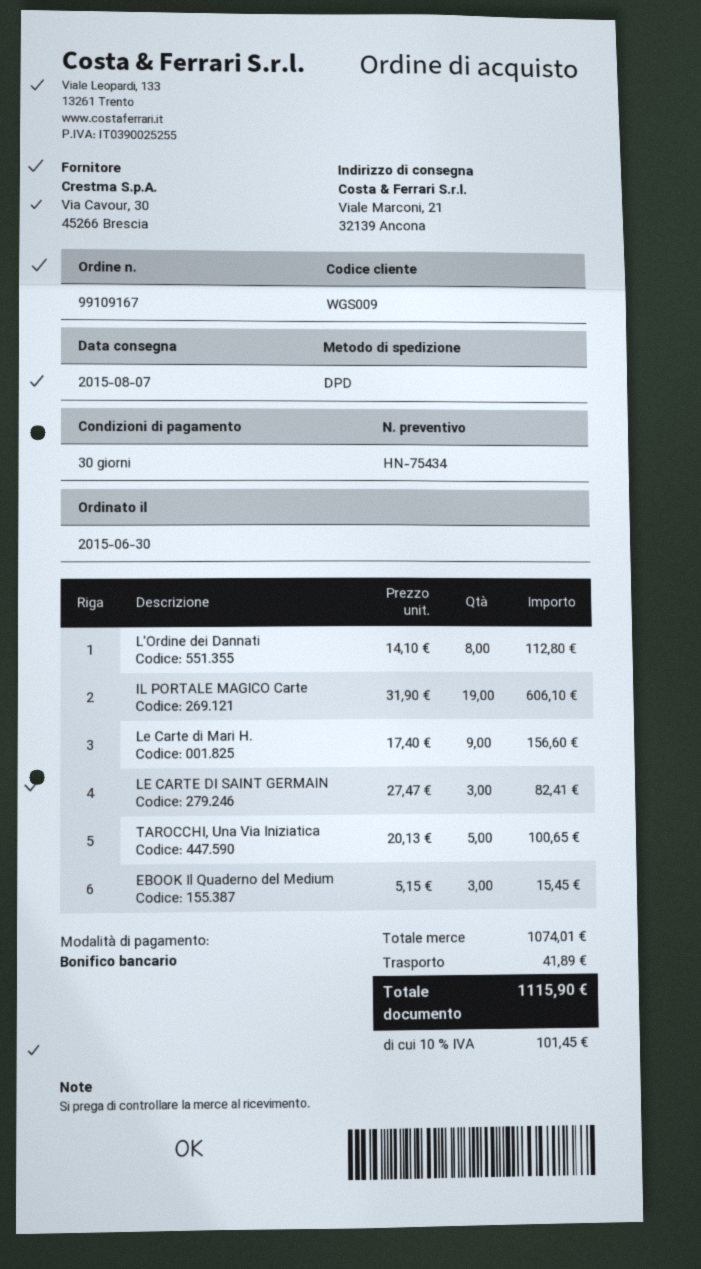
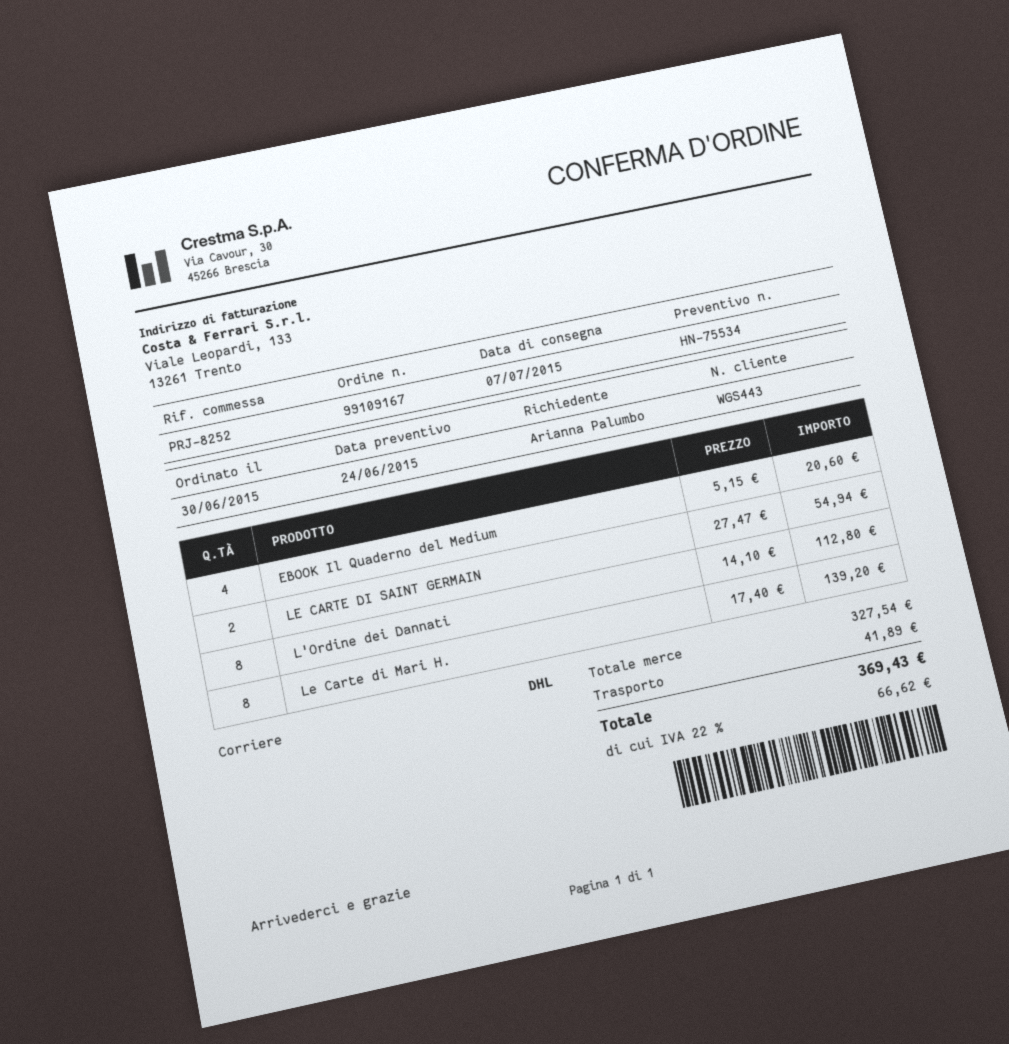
quote number: HN-75434 -> HN-75534
delivery date: 2015-08-07 -> 2015-07-07
customer number: WGS009 -> WGS443
shipping method: DPD -> DHL
IL PORTALE MAGICO Carte: 19 x 31.90 = 606.10 -> none
Le Carte di Mari H.: 9 x 17.40 = 156.60 -> 8 x 17.40 = 139.20
LE CARTE DI SAINT GERMAIN: 3 x 27.47 = 82.41 -> 2 x 27.47 = 54.94
TAROCCHI, Una Via Iniziatica: 5 x 20.13 = 100.65 -> none
EBOOK Il Quaderno del Medium: 3 x 5.15 = 15.45 -> 4 x 5.15 = 20.60
subtotal: 1074.01 -> 327.54
tax: 10% = 101.45 -> 22% = 66.62
total: 1115.90 -> 369.43

